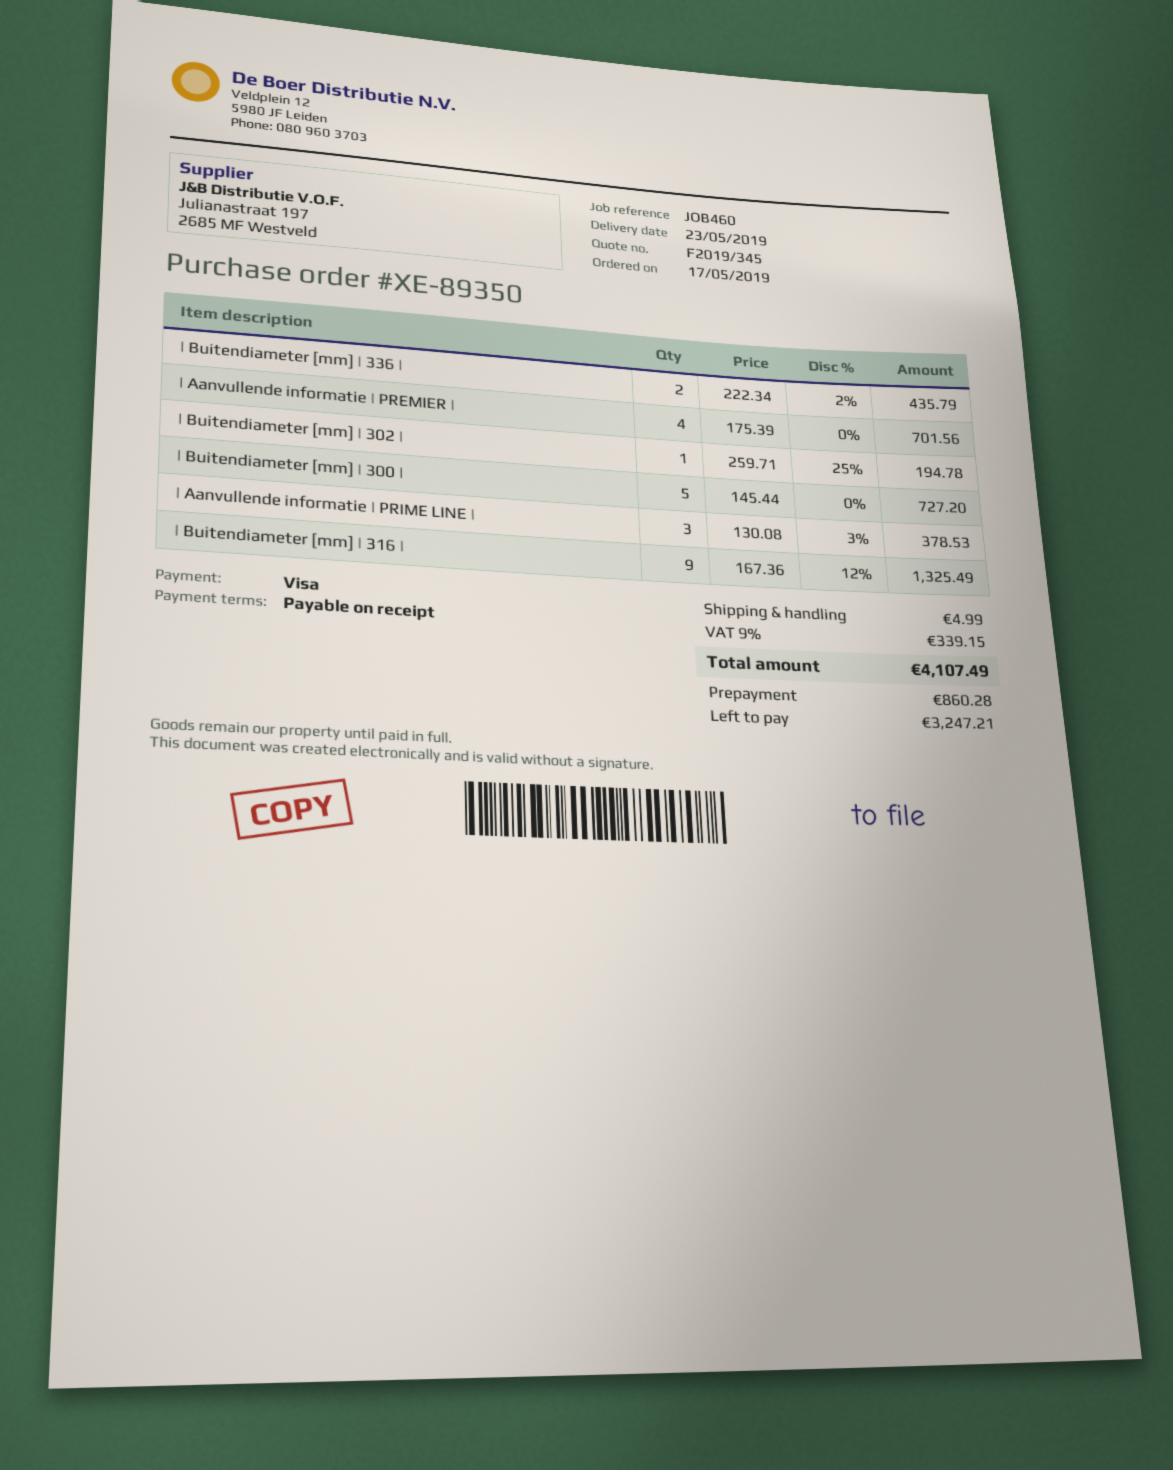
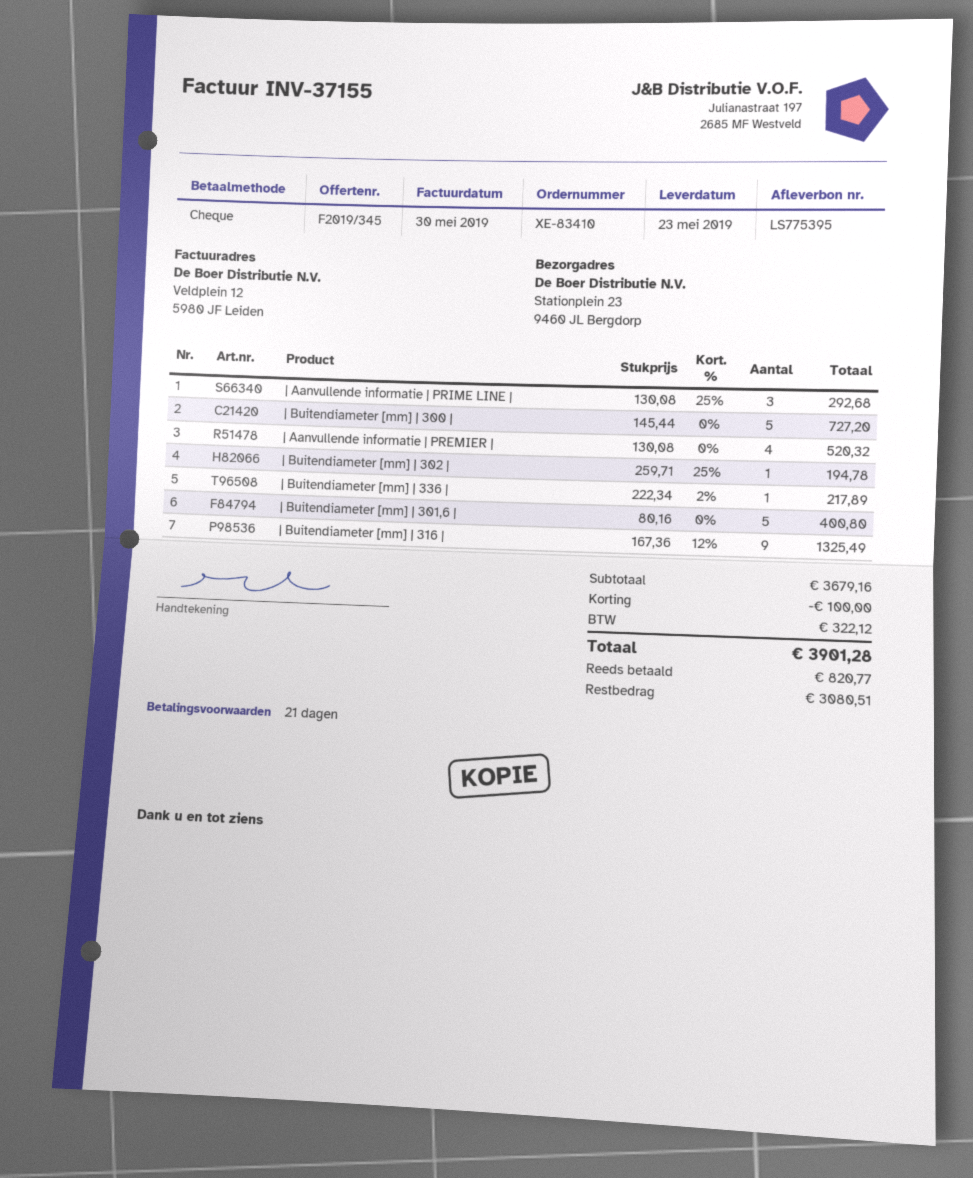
order number: XE-89350 -> XE-83410
payment terms: on receipt -> 21 days
payment method: Visa -> cheque
| Buitendiameter [mm] | 336 |: 2 x 222.34 - 2% = 435.79 -> 1 x 222.34 - 2% = 217.89
| Aanvullende informatie | PREMIER |: 4 x 175.39 = 701.56 -> 4 x 130.08 = 520.32
| Aanvullende informatie | PRIME LINE |: 3 x 130.08 - 3% = 378.53 -> 3 x 130.08 - 25% = 292.68
| Buitendiameter [mm] | 301,6 |: none -> 5 x 80.16 = 400.80
discount: none -> 100.00
shipping: 4.99 -> none
tax: 339.15 -> 322.12
total: 4107.49 -> 3901.28
deposit: 860.28 -> 820.77
balance: 3247.21 -> 3080.51

